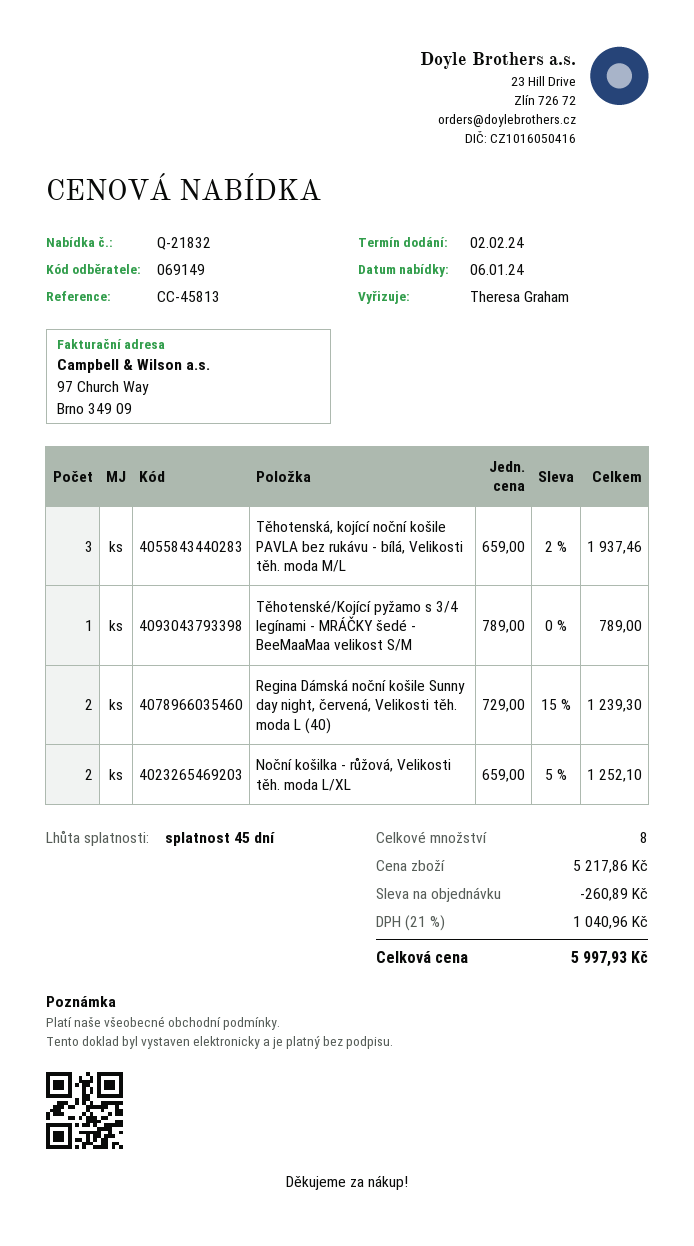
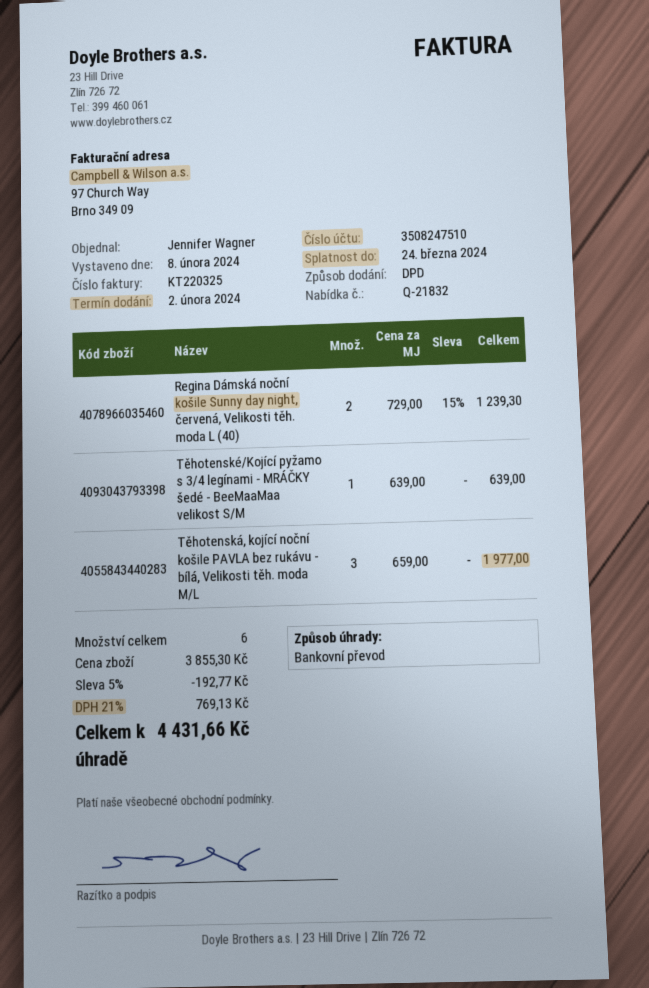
Těhotenská, kojící noční košile PAVLA bez rukávu - bílá, Velikosti těh. moda M/L: 3 x 659.00 - 2% = 1937.46 -> 3 x 659.00 = 1977.00
Těhotenské/Kojící pyžamo s 3/4 legínami - MRÁČKY šedé - BeeMaaMaa velikost S/M: 1 x 789.00 = 789.00 -> 1 x 639.00 = 639.00
Noční košilka - růžová, Velikosti těh. moda L/XL: 2 x 659.00 - 5% = 1252.10 -> none
total quantity: 8 -> 6
subtotal: 5217.86 -> 3855.30
discount: 260.89 -> 192.77
tax: 21% = 1040.96 -> 21% = 769.13
total: 5997.93 -> 4431.66

